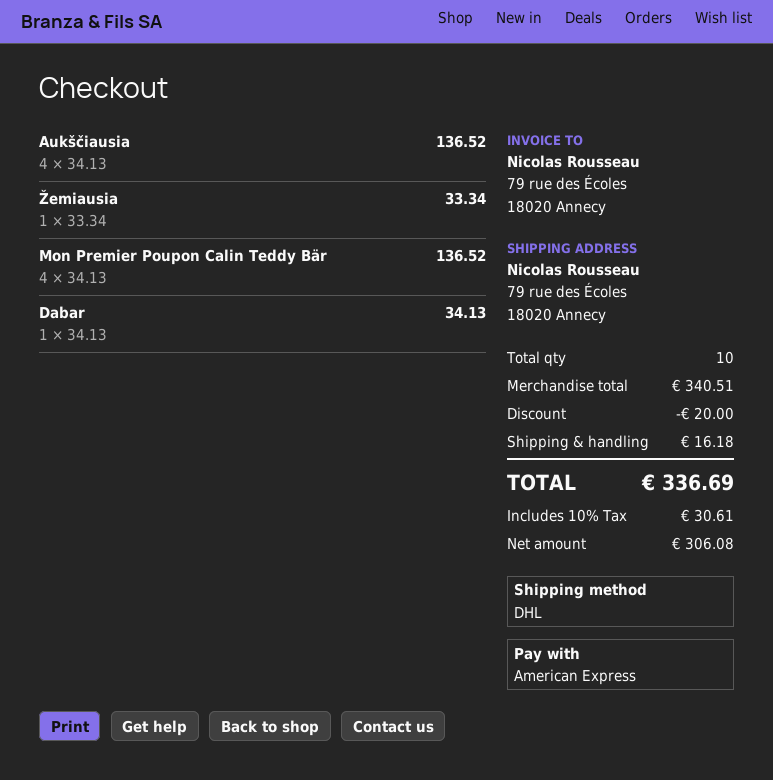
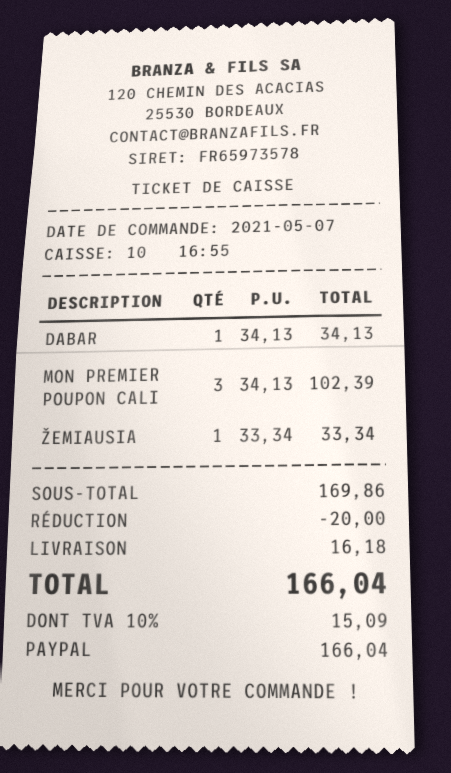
payment method: American Express -> PayPal
Aukščiausia: 4 x 34.13 = 136.52 -> none
Mon Premier Poupon Calin Teddy Bär: 4 x 34.13 = 136.52 -> 3 x 34.13 = 102.39
subtotal: 340.51 -> 169.86
tax: 10% = 30.61 -> 10% = 15.09
total: 336.69 -> 166.04

